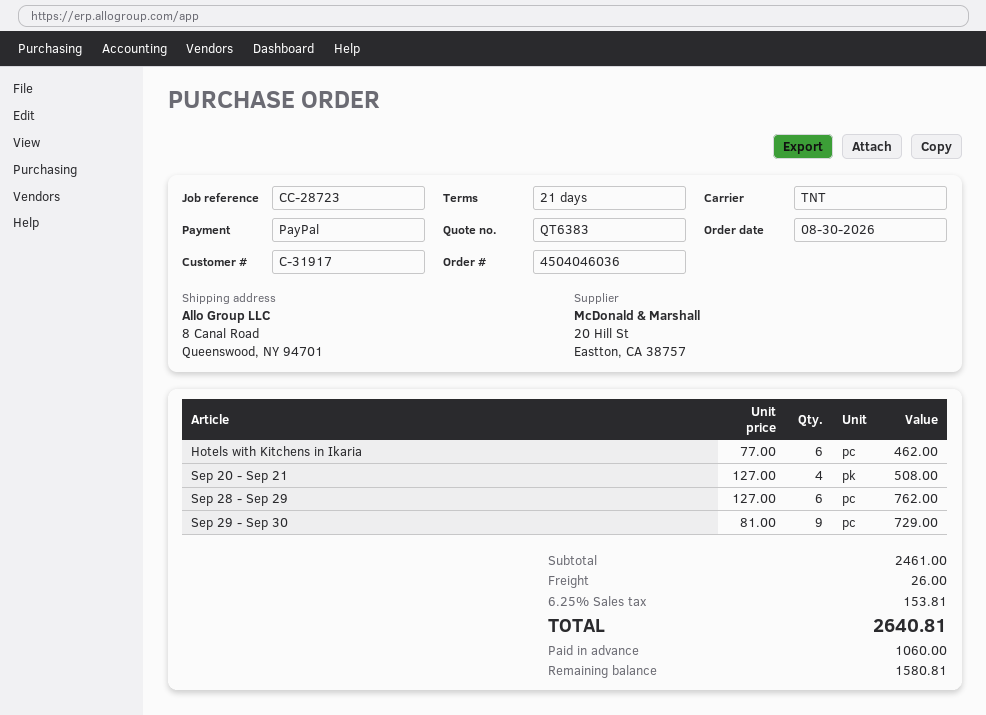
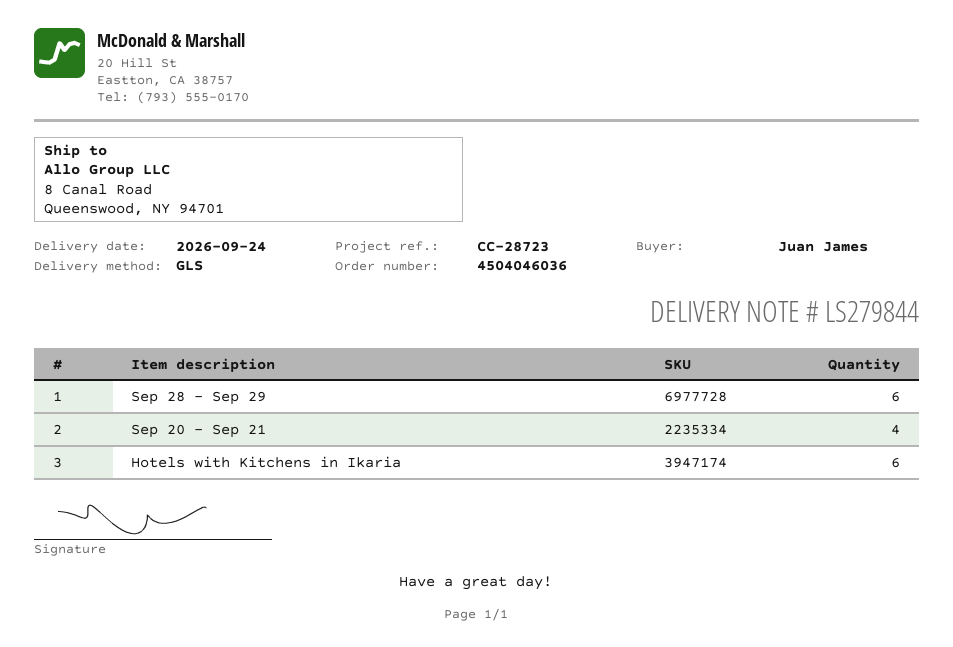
shipping method: TNT -> GLS
Sep 29 - Sep 30: 9 -> none

